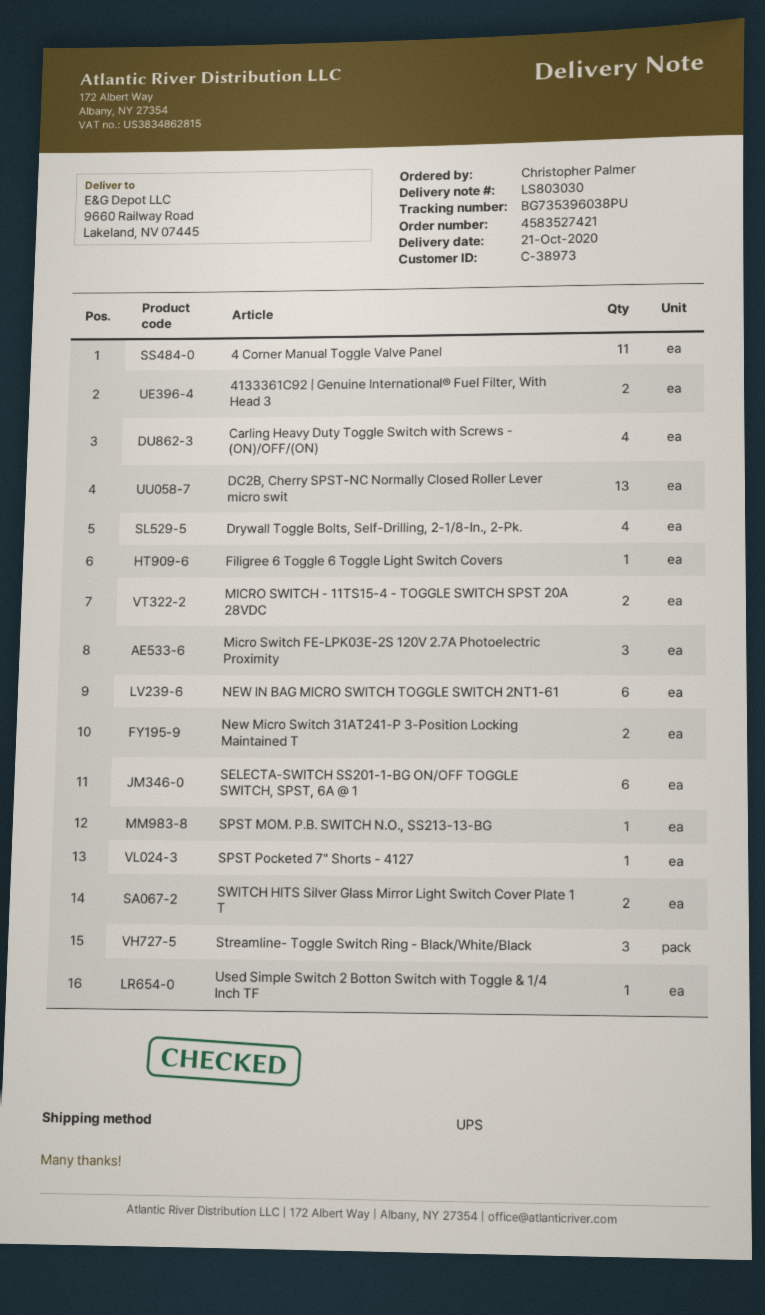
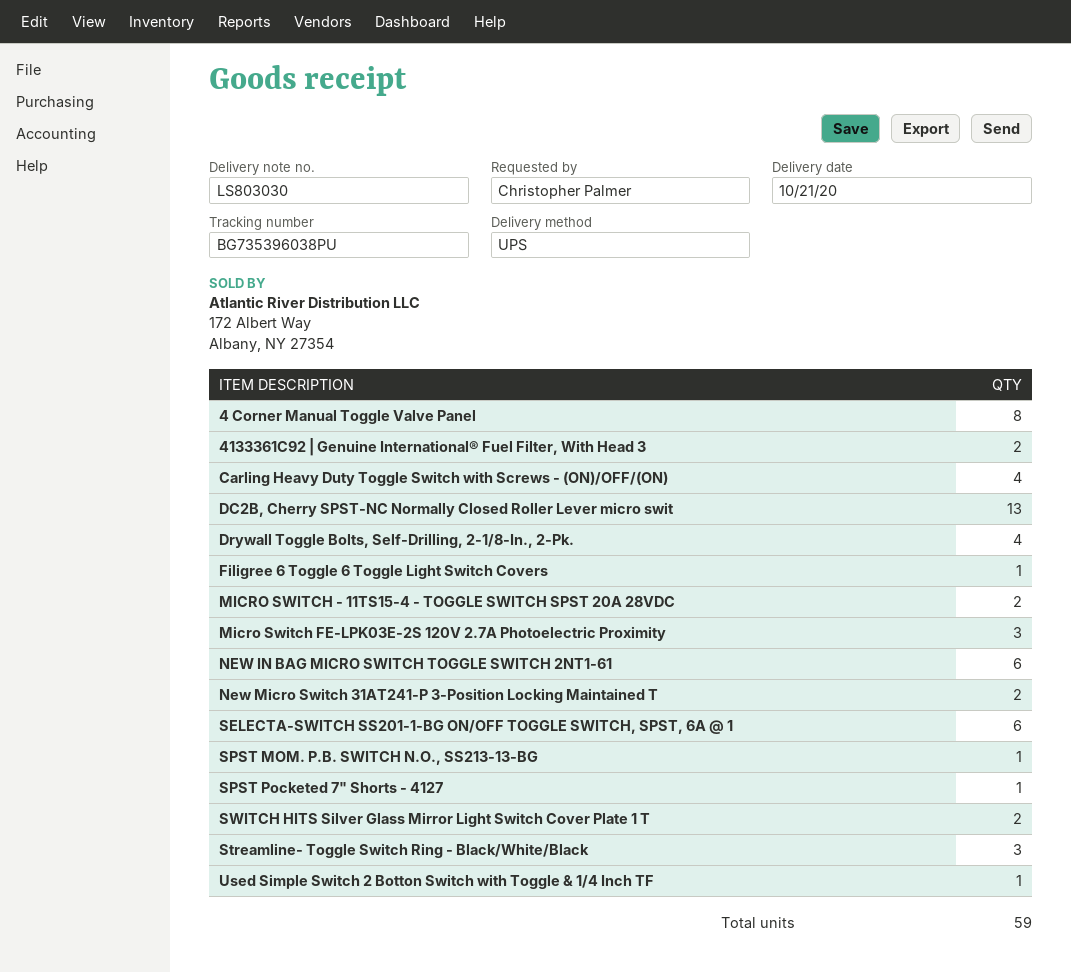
4 Corner Manual Toggle Valve Panel: 11 -> 8

